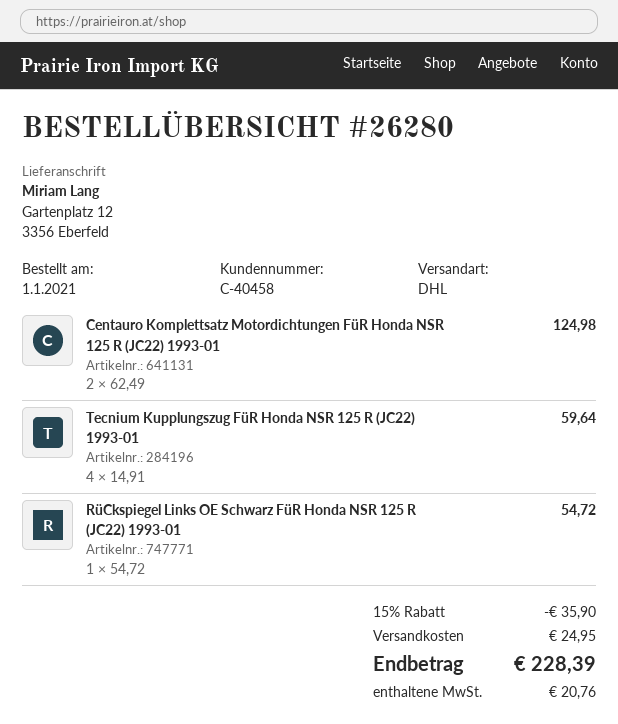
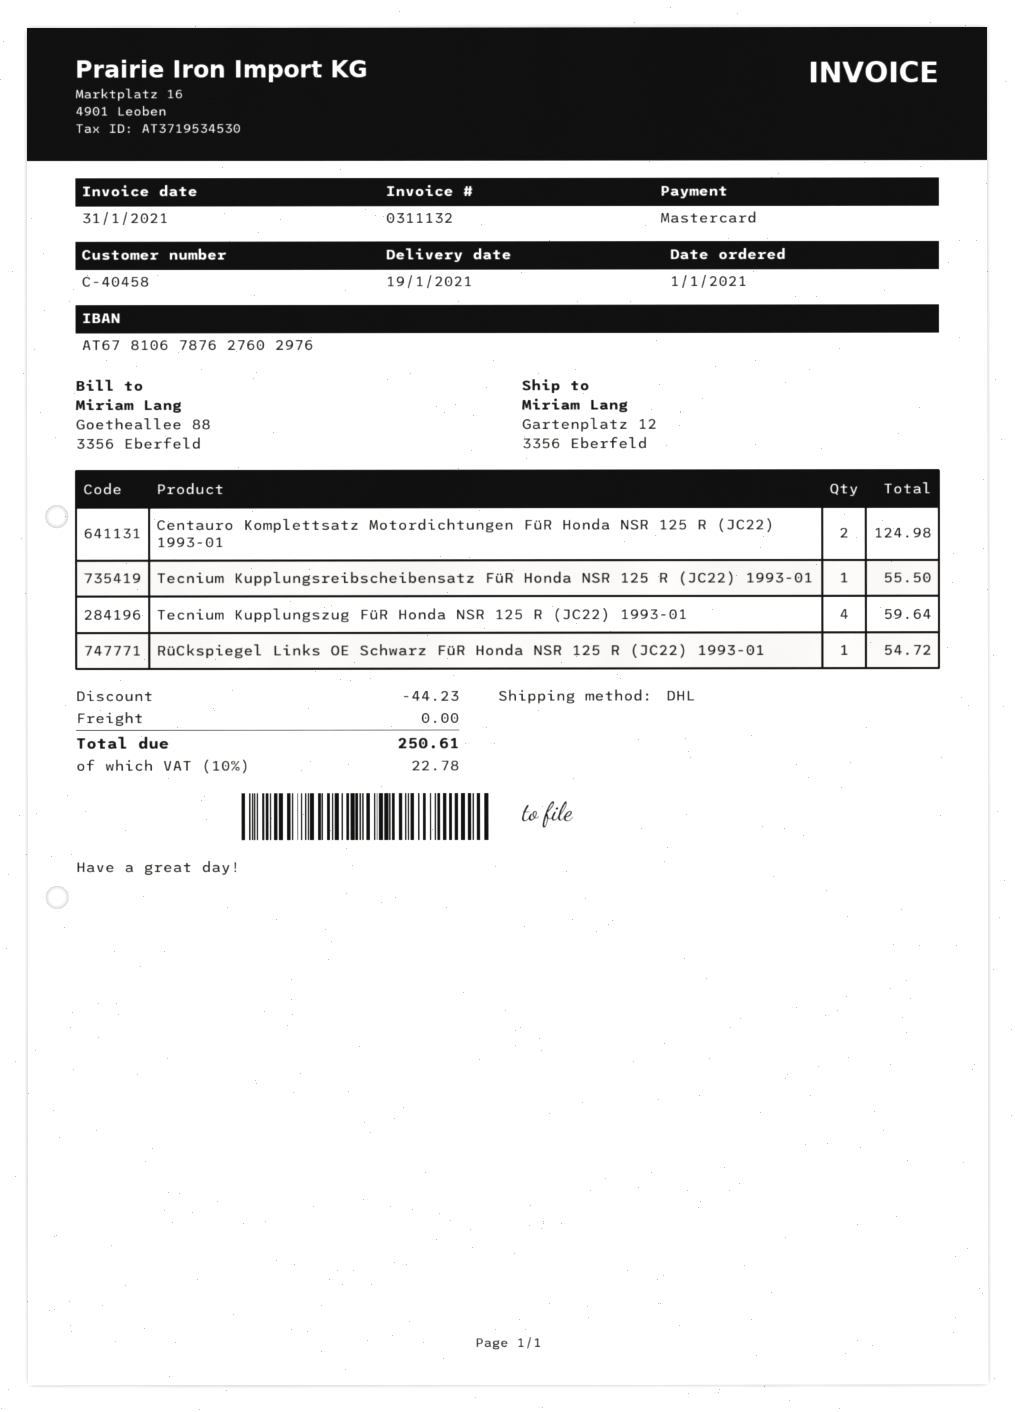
Tecnium Kupplungsreibscheibensatz FüR Honda NSR 125 R (JC22) 1993-01: none -> 1 for 55.50
discount: 35.90 -> 44.23
shipping: 24.95 -> 0.00
tax: 20.76 -> 22.78
total: 228.39 -> 250.61

